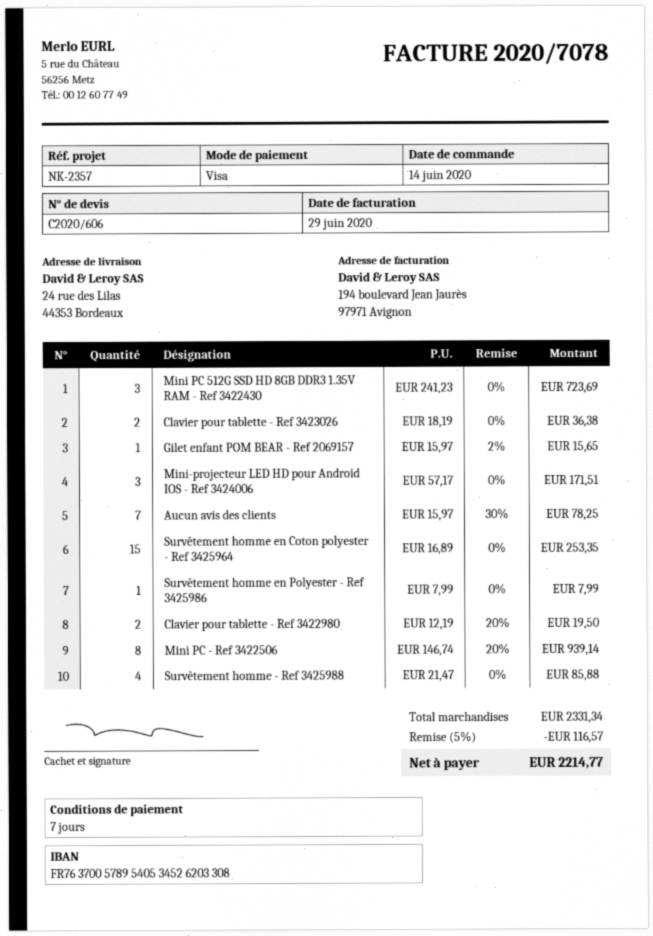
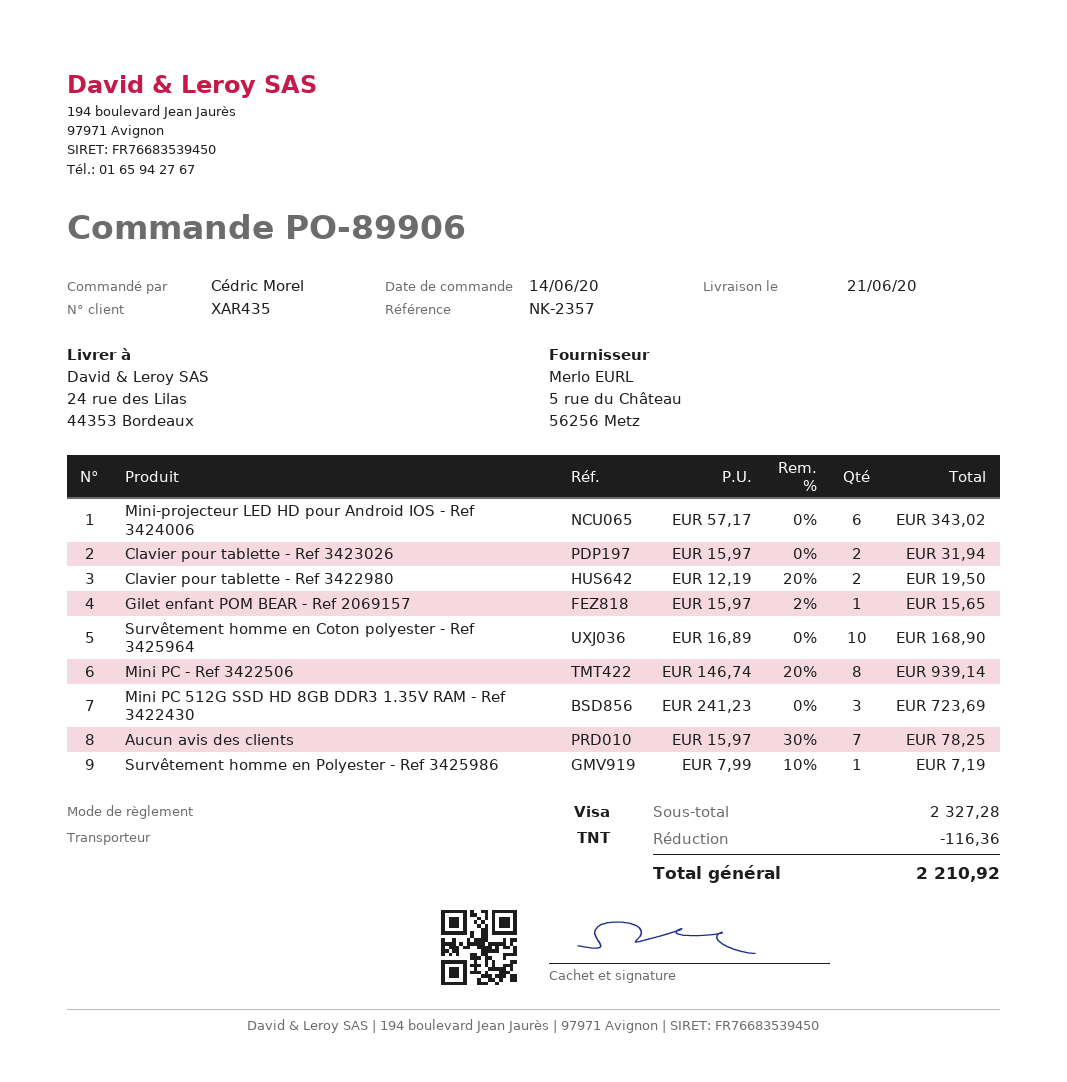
Clavier pour tablette - Ref 3423026: 2 x 18.19 = 36.38 -> 2 x 15.97 = 31.94
Mini-projecteur LED HD pour Android IOS - Ref 3424006: 3 x 57.17 = 171.51 -> 6 x 57.17 = 343.02
Survêtement homme en Coton polyester - Ref 3425964: 15 x 16.89 = 253.35 -> 10 x 16.89 = 168.90
Survêtement homme en Polyester - Ref 3425986: 1 x 7.99 = 7.99 -> 1 x 7.99 - 10% = 7.19
Survêtement homme - Ref 3425988: 4 x 21.47 = 85.88 -> none
subtotal: 2331.34 -> 2327.28
discount: 116.57 -> 116.36
total: 2214.77 -> 2210.92

